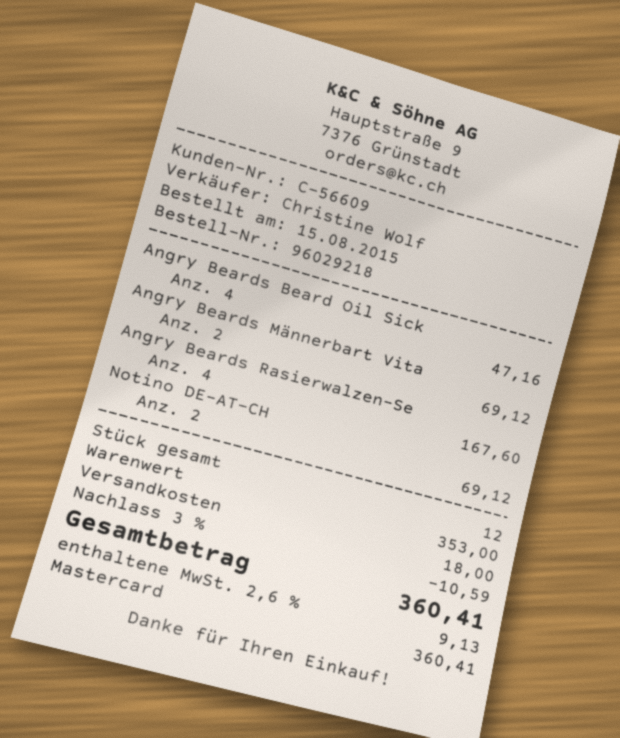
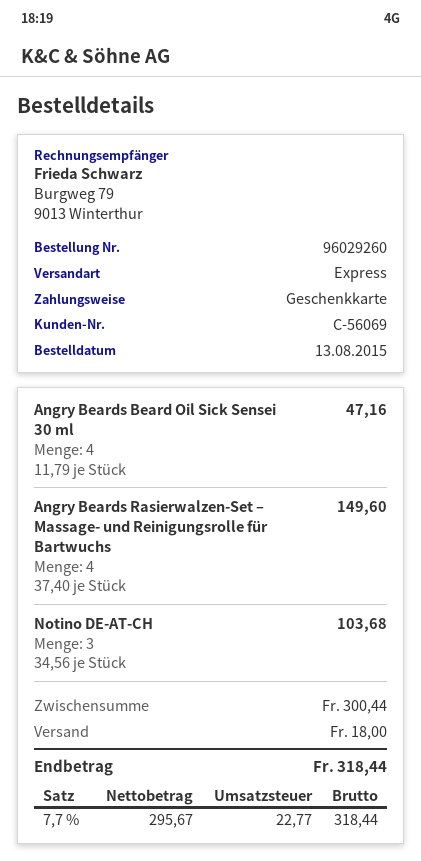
order number: 96029218 -> 96029260
order date: 2015-08-15 -> 2015-08-13
customer number: C-56609 -> C-56069
payment method: Mastercard -> gift card
Angry Beards Männerbart Vita: 2 for 69.12 -> none
Angry Beards Rasierwalzen‑Se: 4 for 167.60 -> 4 for 149.60
Notino DE-AT-CH: 2 for 69.12 -> 3 for 103.68
subtotal: 353.00 -> 300.44
discount: 3% = 10.59 -> none
tax: 2.6% = 9.13 -> 7.7% = 22.77
total: 360.41 -> 318.44

